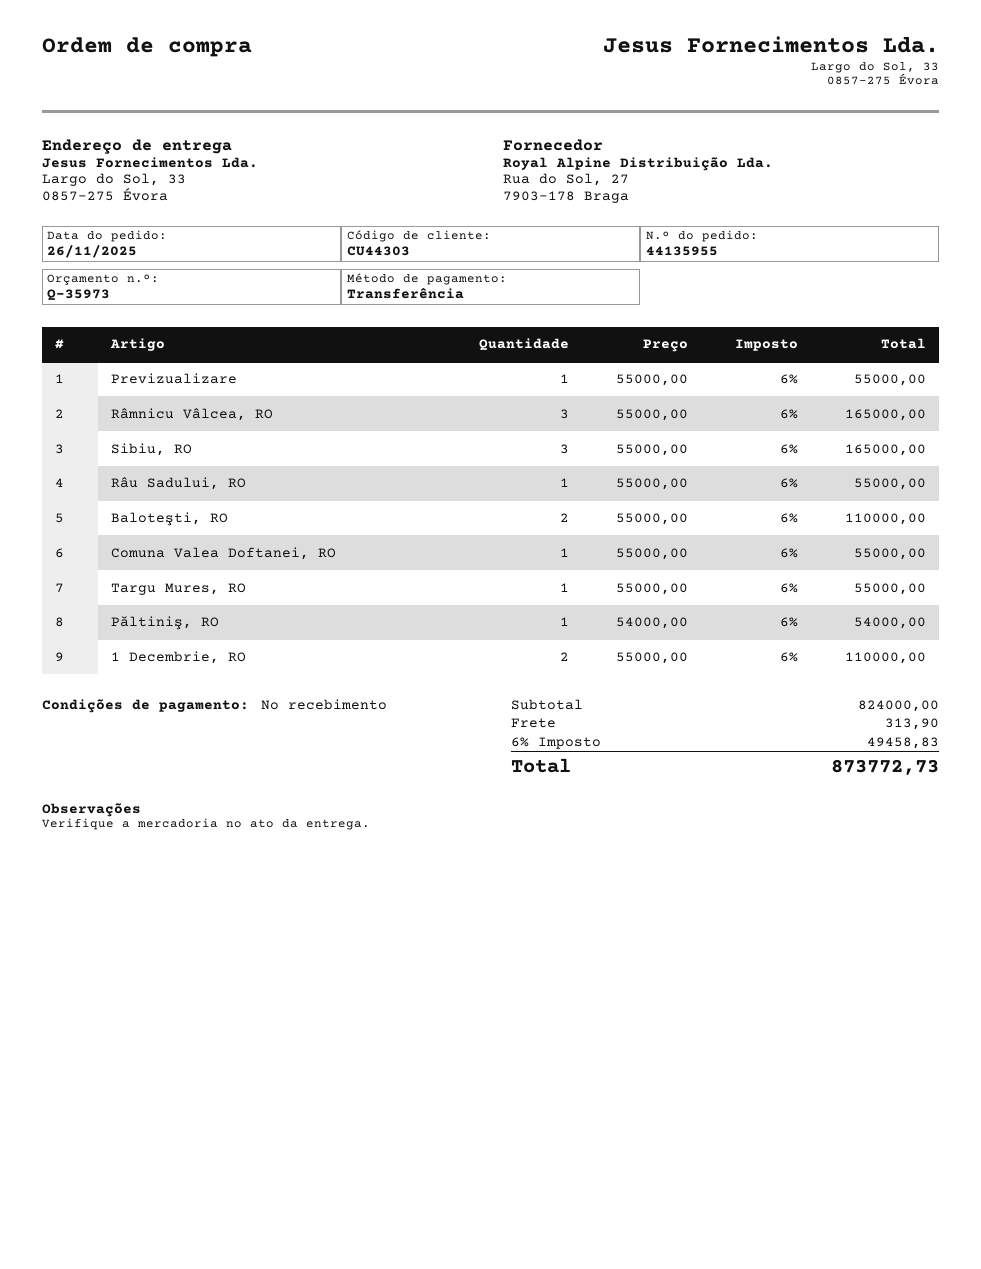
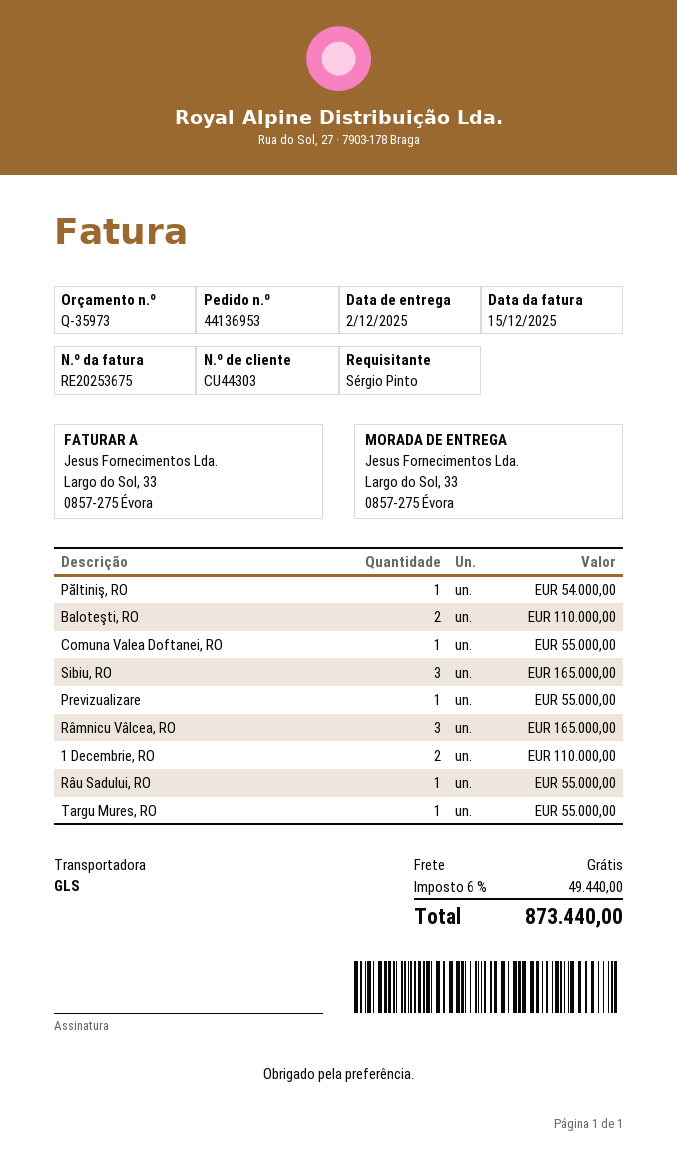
order number: 44135955 -> 44136953
shipping: 313.90 -> 0.00
tax: 6% = 49458.83 -> 6% = 49440.00
total: 873772.73 -> 873440.00

